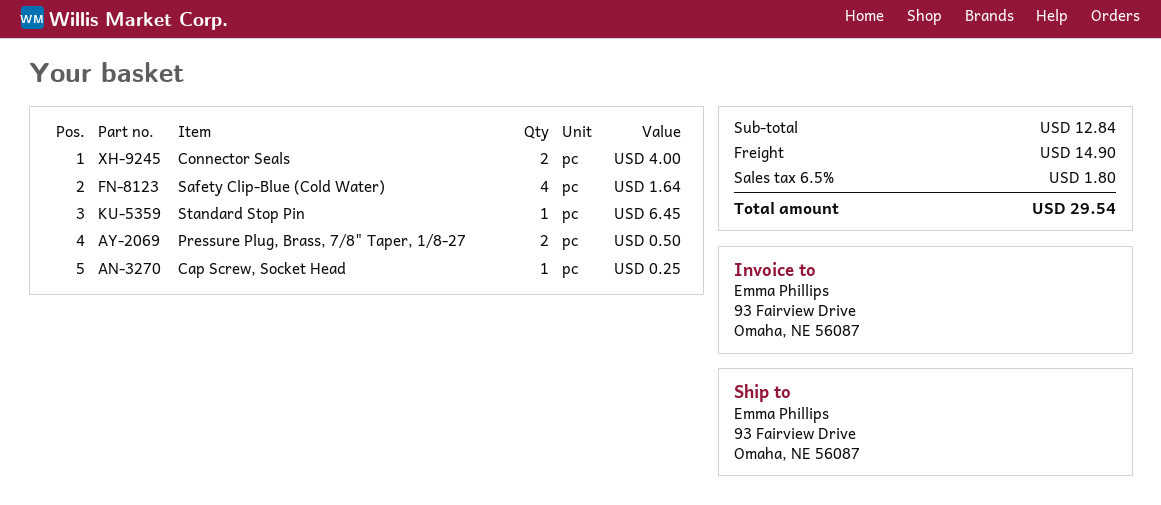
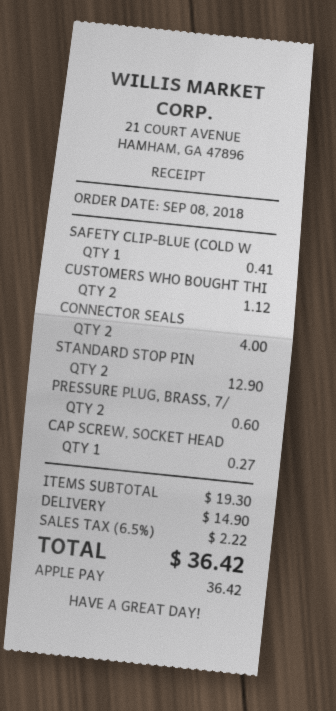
Safety Clip-Blue (Cold Water): 4 for 1.64 -> 1 for 0.41
Standard Stop Pin: 1 for 6.45 -> 2 for 12.90
Pressure Plug, Brass, 7/8" Taper, 1/8-27: 2 for 0.50 -> 2 for 0.60
Cap Screw, Socket Head: 1 for 0.25 -> 1 for 0.27
CUSTOMERS WHO BOUGHT THI: none -> 2 for 1.12
subtotal: 12.84 -> 19.30
tax: 6.5% = 1.80 -> 6.5% = 2.22
total: 29.54 -> 36.42

